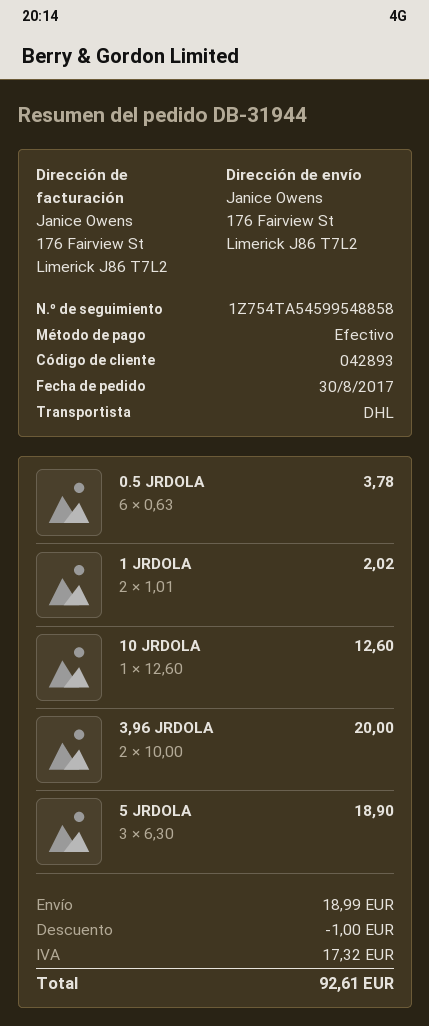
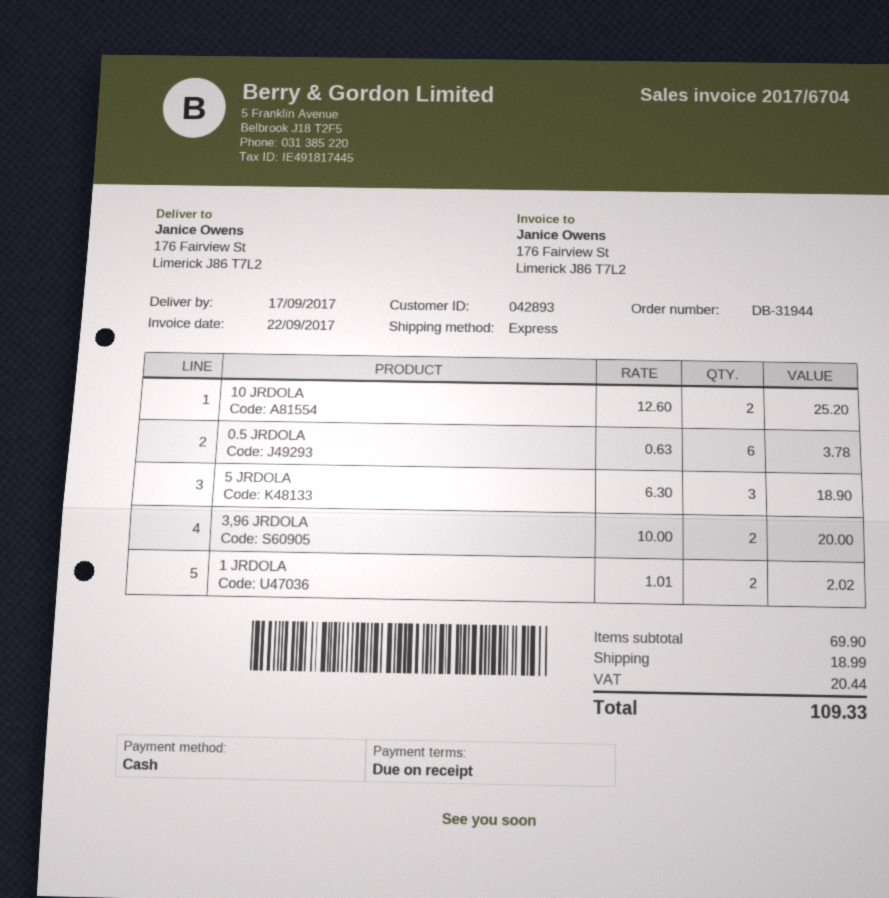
shipping method: DHL -> express
10 JRDOLA: 1 x 12.60 = 12.60 -> 2 x 12.60 = 25.20
discount: 1.00 -> none
tax: 17.32 -> 20.44
total: 92.61 -> 109.33

